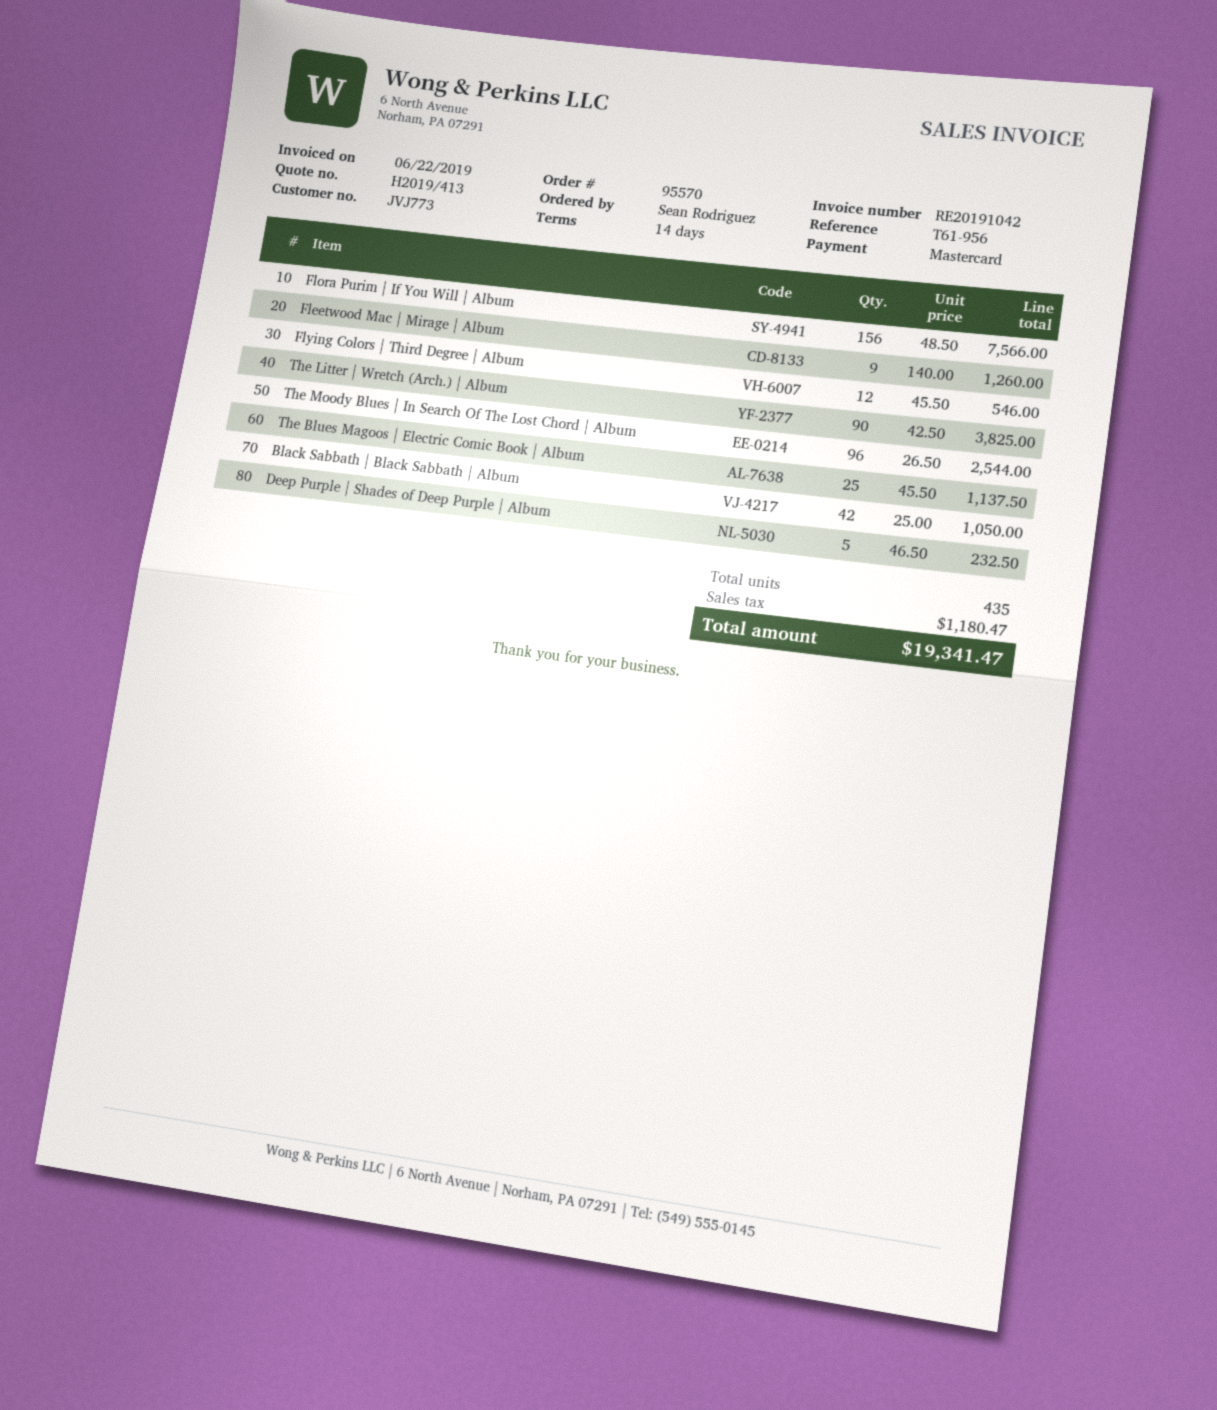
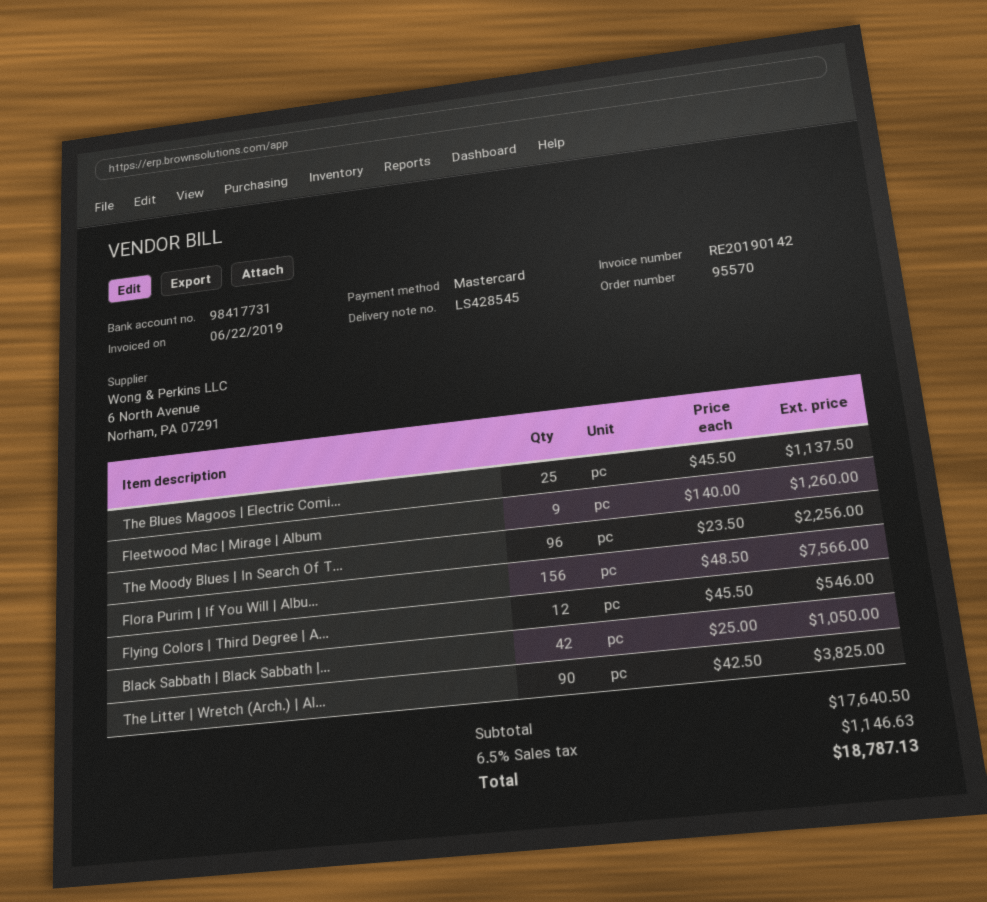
invoice number: RE20191042 -> RE20190142
The Moody Blues | In Search Of The Lost Chord | Album: 96 x 26.50 = 2544.00 -> 96 x 23.50 = 2256.00
Deep Purple | Shades of Deep Purple | Album: 5 x 46.50 = 232.50 -> none
tax: 1180.47 -> 1146.63
total: 19341.47 -> 18787.13

